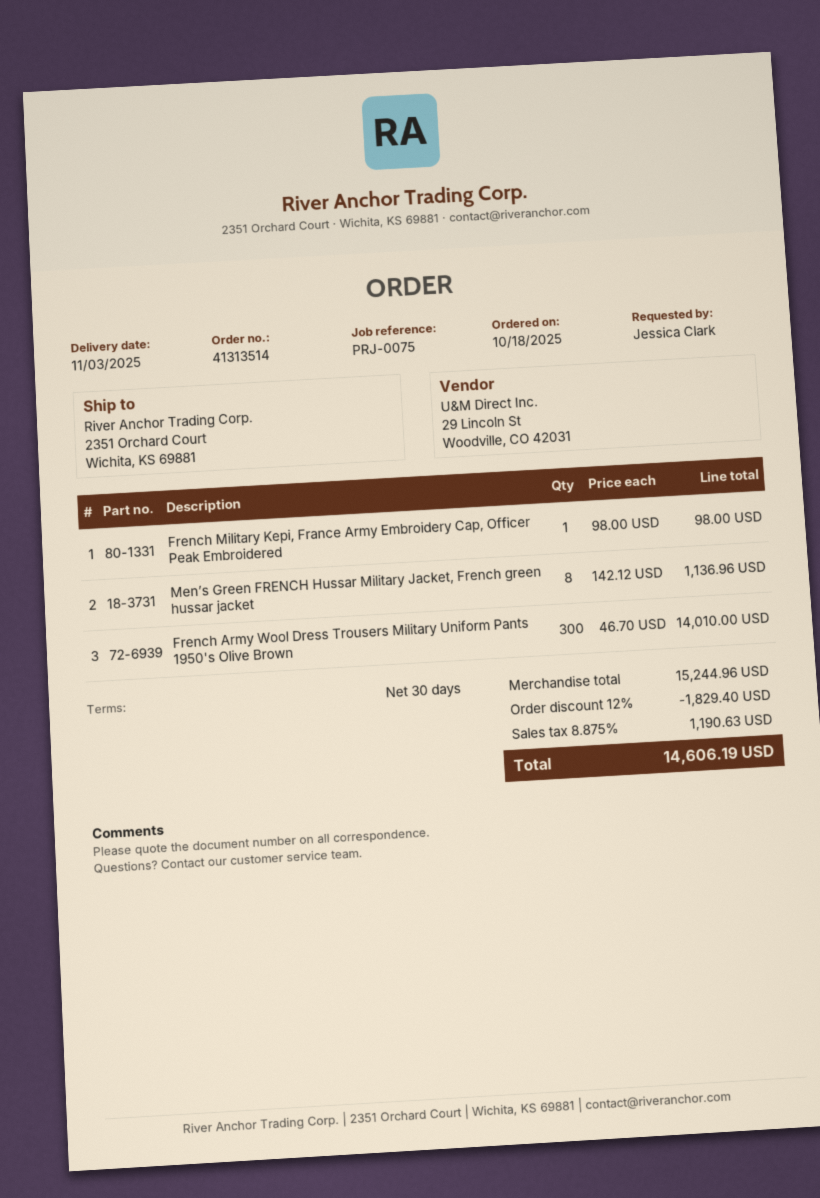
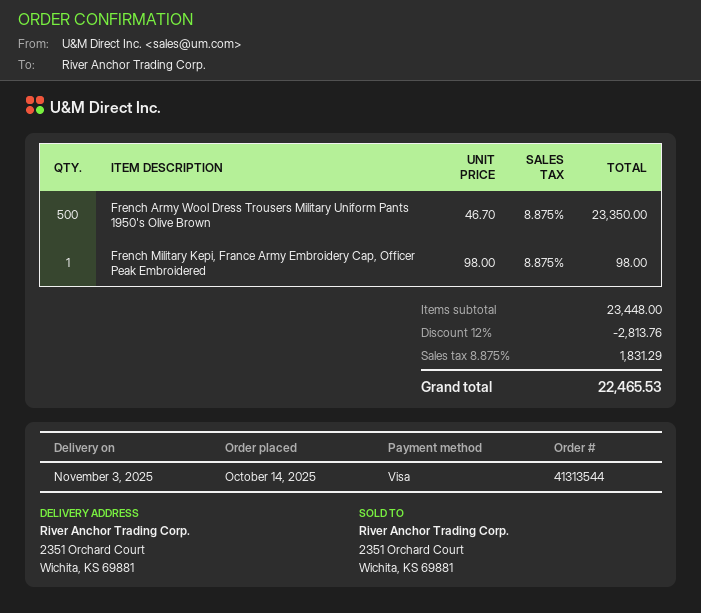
order number: 41313514 -> 41313544
order date: 2025-10-18 -> 2025-10-14
Men’s Green FRENCH Hussar Military Jacket, French green hussar jacket: 8 x 142.12 = 1136.96 -> none
French Army Wool Dress Trousers Military Uniform Pants 1950's Olive Brown: 300 x 46.70 = 14010.00 -> 500 x 46.70 = 23350.00
subtotal: 15244.96 -> 23448.00
discount: 12% = 1829.40 -> 12% = 2813.76
tax: 8.875% = 1190.63 -> 8.875% = 1831.29
total: 14606.19 -> 22465.53

